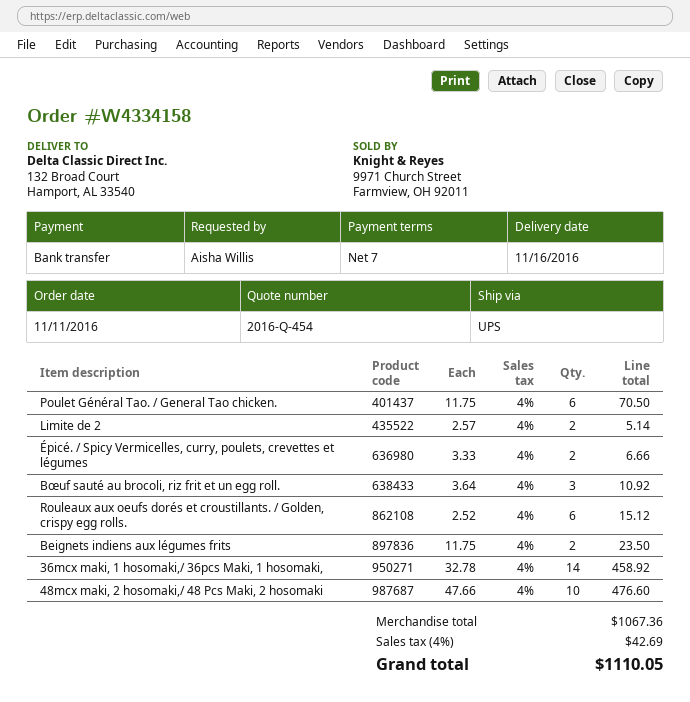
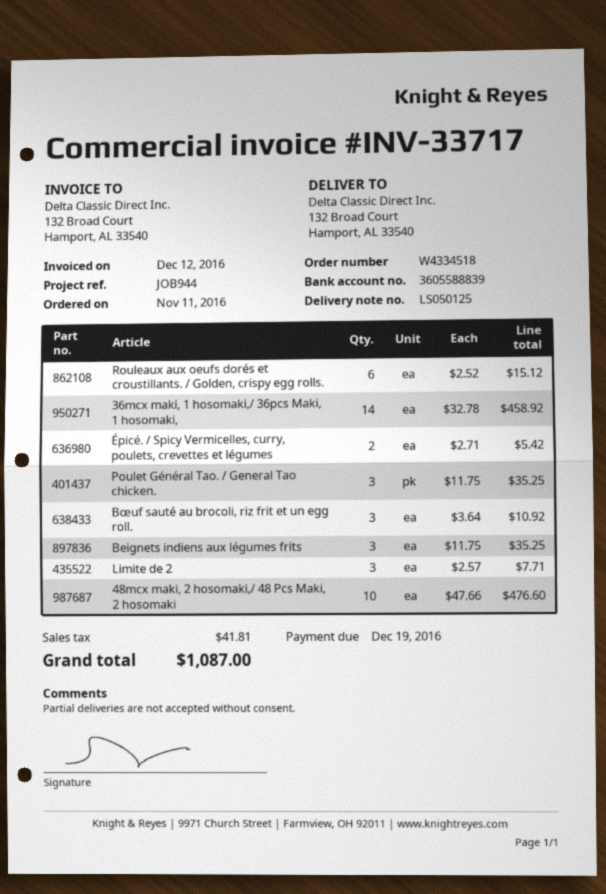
order number: W4334158 -> W4334518
Poulet Général Tao. / General Tao chicken.: 6 x 11.75 = 70.50 -> 3 x 11.75 = 35.25
Limite de 2: 2 x 2.57 = 5.14 -> 3 x 2.57 = 7.71
Épicé. / Spicy Vermicelles, curry, poulets, crevettes et légumes: 2 x 3.33 = 6.66 -> 2 x 2.71 = 5.42
Beignets indiens aux légumes frits: 2 x 11.75 = 23.50 -> 3 x 11.75 = 35.25
tax: 42.69 -> 41.81
total: 1110.05 -> 1087.00

